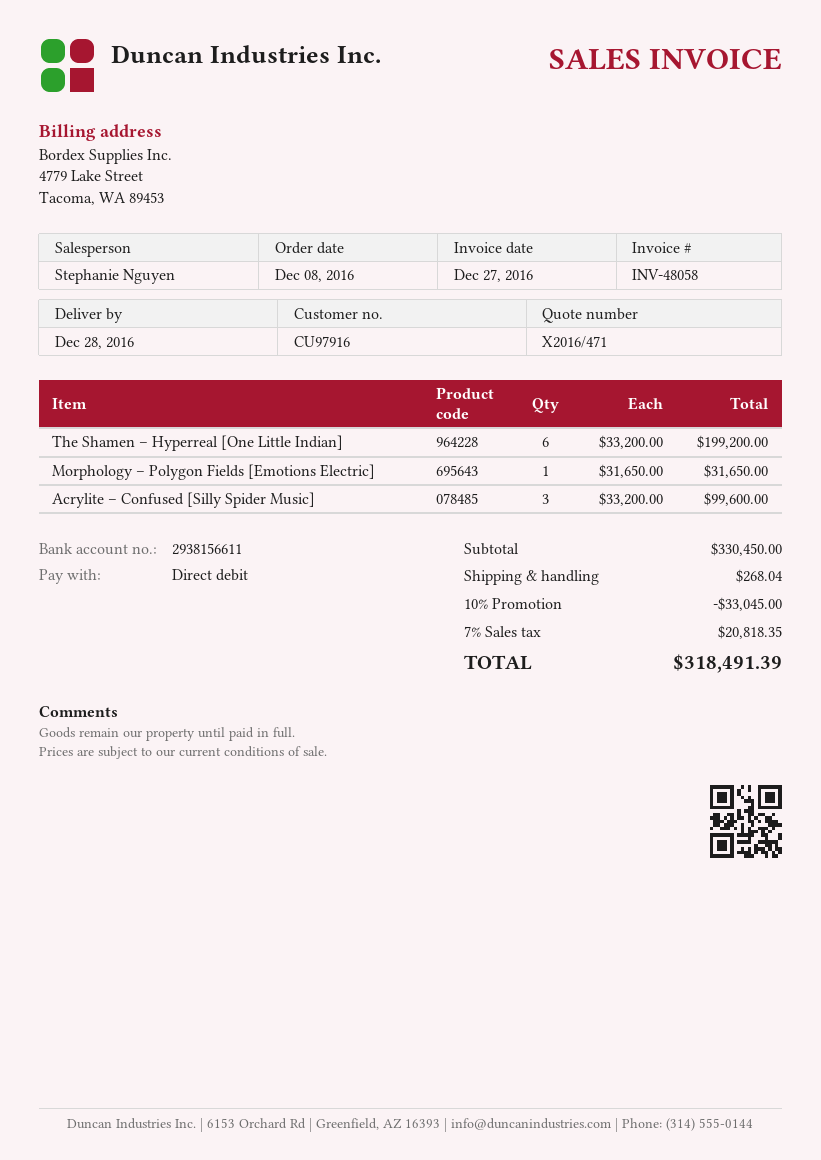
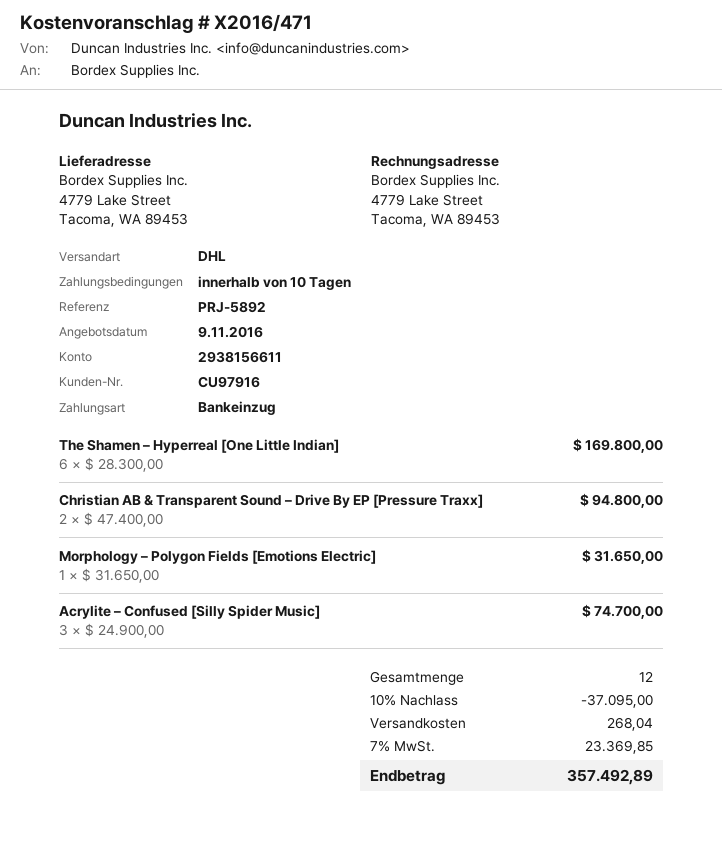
The Shamen – Hyperreal [One Little Indian]: 6 x 33200.00 = 199200.00 -> 6 x 28300.00 = 169800.00
Acrylite – Confused [Silly Spider Music]: 3 x 33200.00 = 99600.00 -> 3 x 24900.00 = 74700.00
Christian AB & Transparent Sound – Drive By EP [Pressure Traxx]: none -> 2 x 47400.00 = 94800.00
discount: 10% = 33045.00 -> 10% = 37095.00
tax: 7% = 20818.35 -> 7% = 23369.85
total: 318491.39 -> 357492.89

